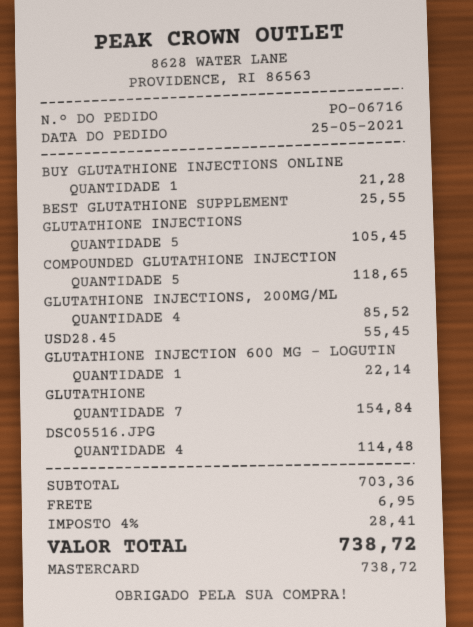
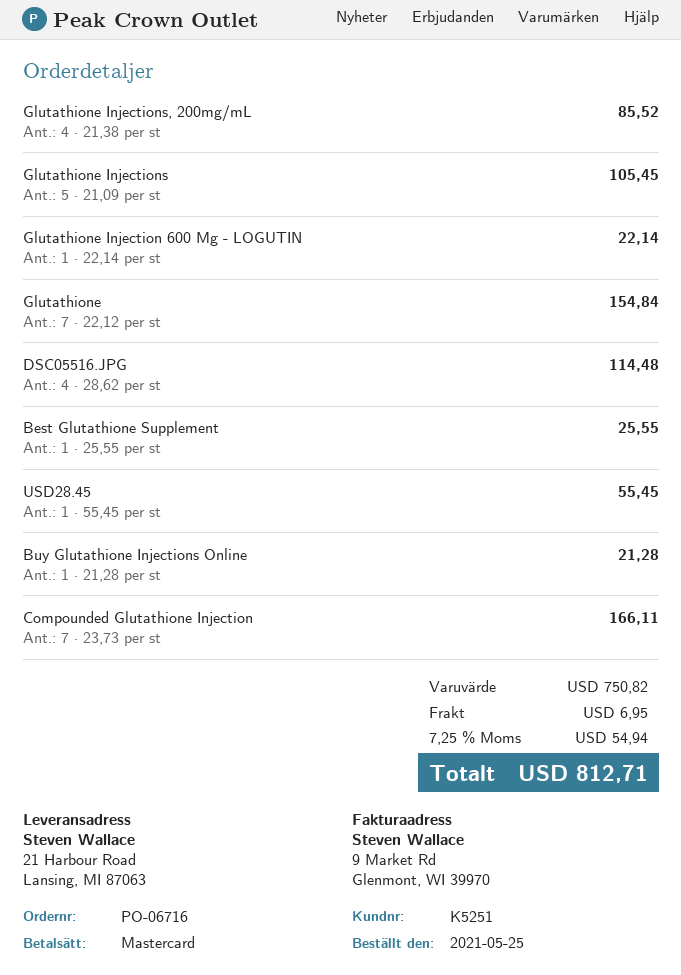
COMPOUNDED GLUTATHIONE INJECTION: 5 for 118.65 -> 7 for 166.11
subtotal: 703.36 -> 750.82
tax: 4% = 28.41 -> 7.25% = 54.94
total: 738.72 -> 812.71

